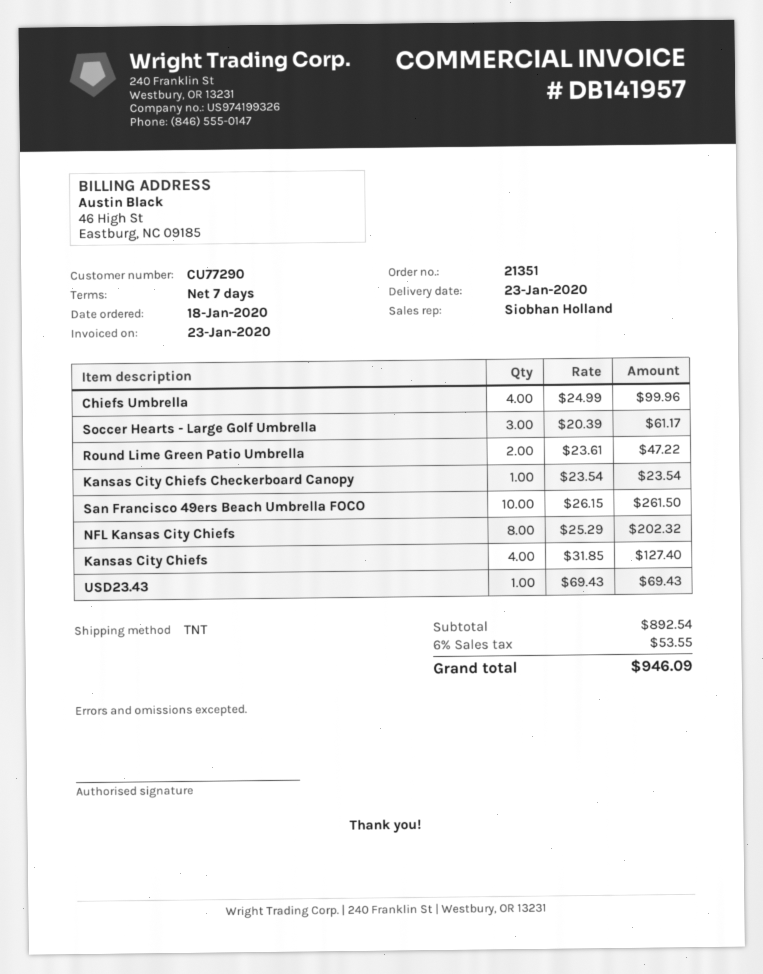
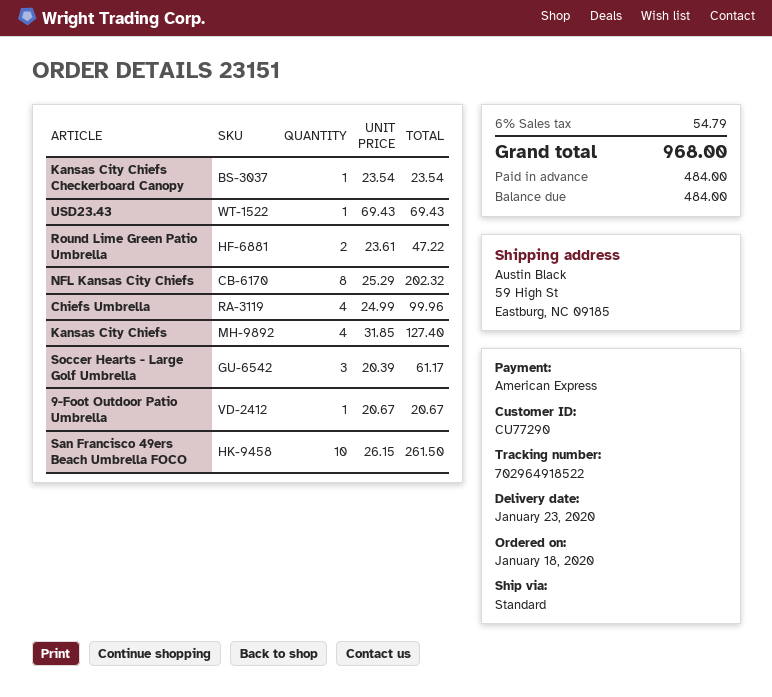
order number: 21351 -> 23151
shipping method: TNT -> standard
9-Foot Outdoor Patio Umbrella: none -> 1 x 20.67 = 20.67
tax: 6% = 53.55 -> 6% = 54.79
total: 946.09 -> 968.00

